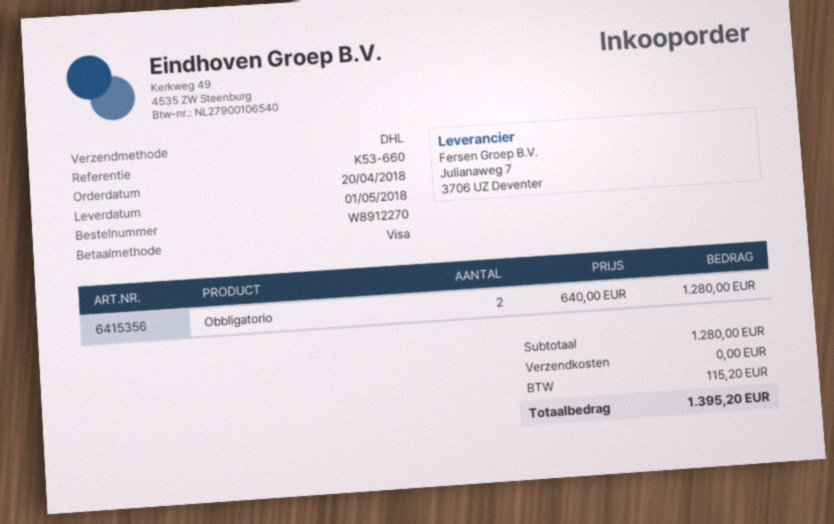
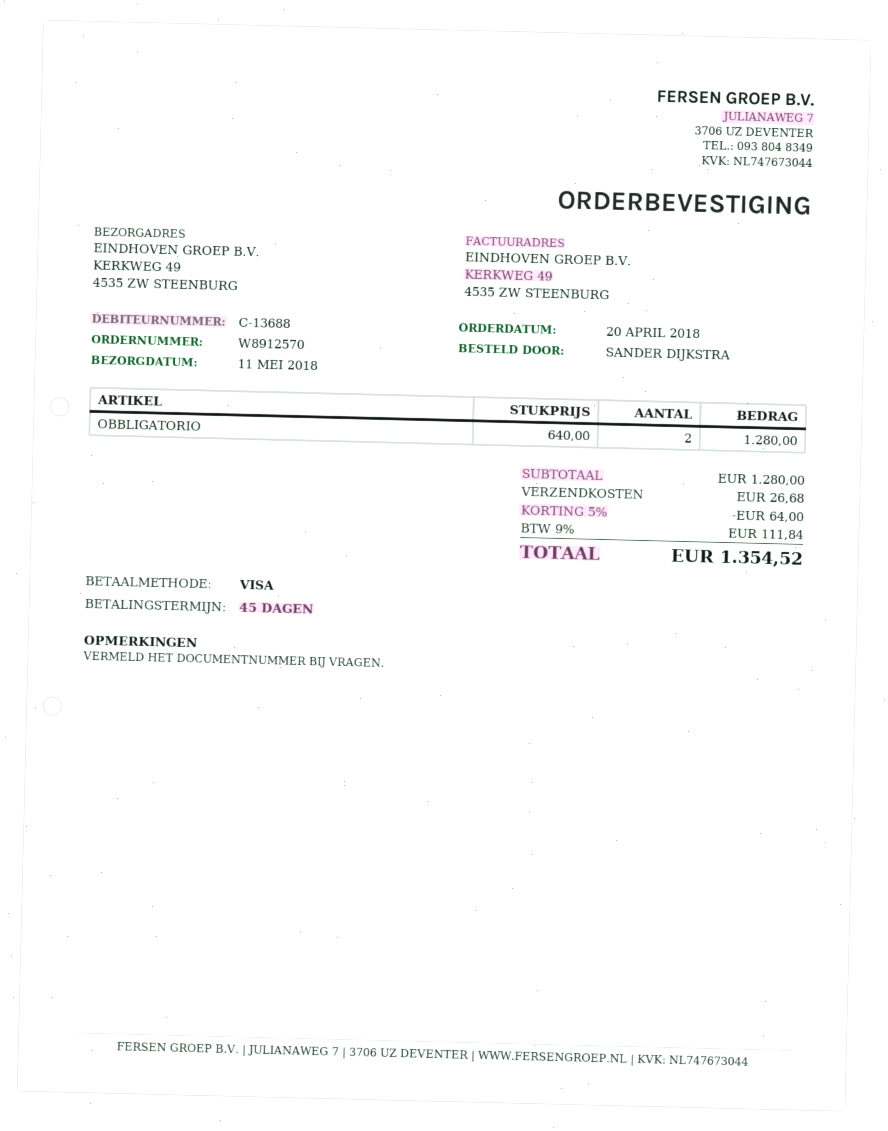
order number: W8912270 -> W8912570
delivery date: 2018-05-01 -> 2018-05-11
discount: none -> 5% = 64.00
shipping: 0.00 -> 26.68
tax: 115.20 -> 111.84
total: 1395.20 -> 1354.52

